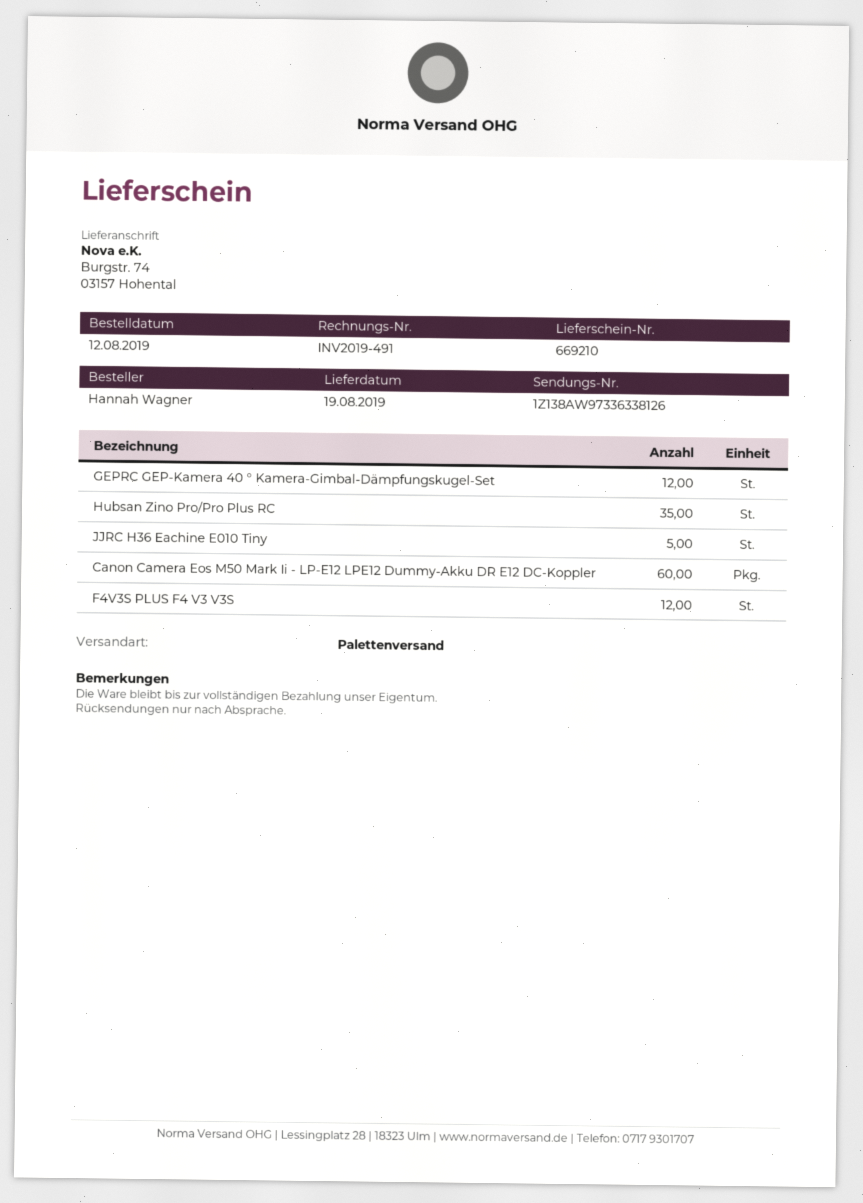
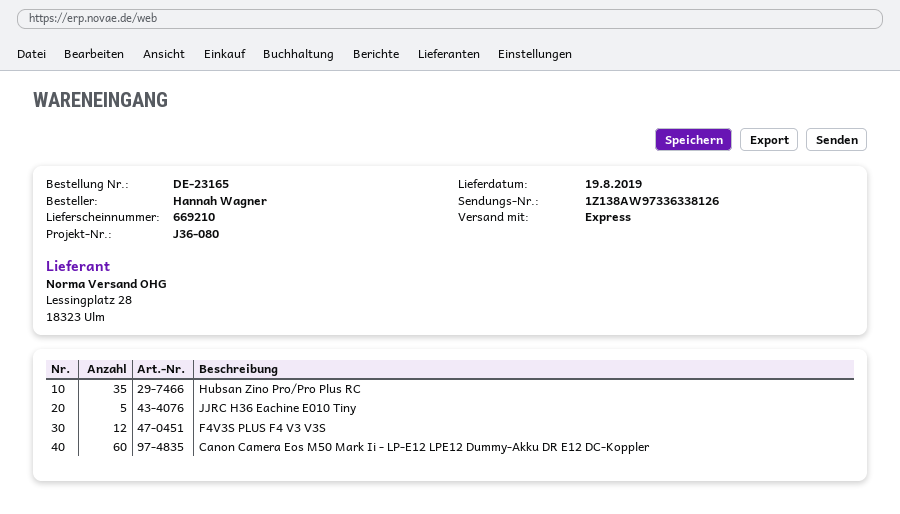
shipping method: pallet freight -> express
GEPRC GEP-Kamera 40 ° Kamera-Gimbal-Dämpfungskugel-Set: 12 -> none

